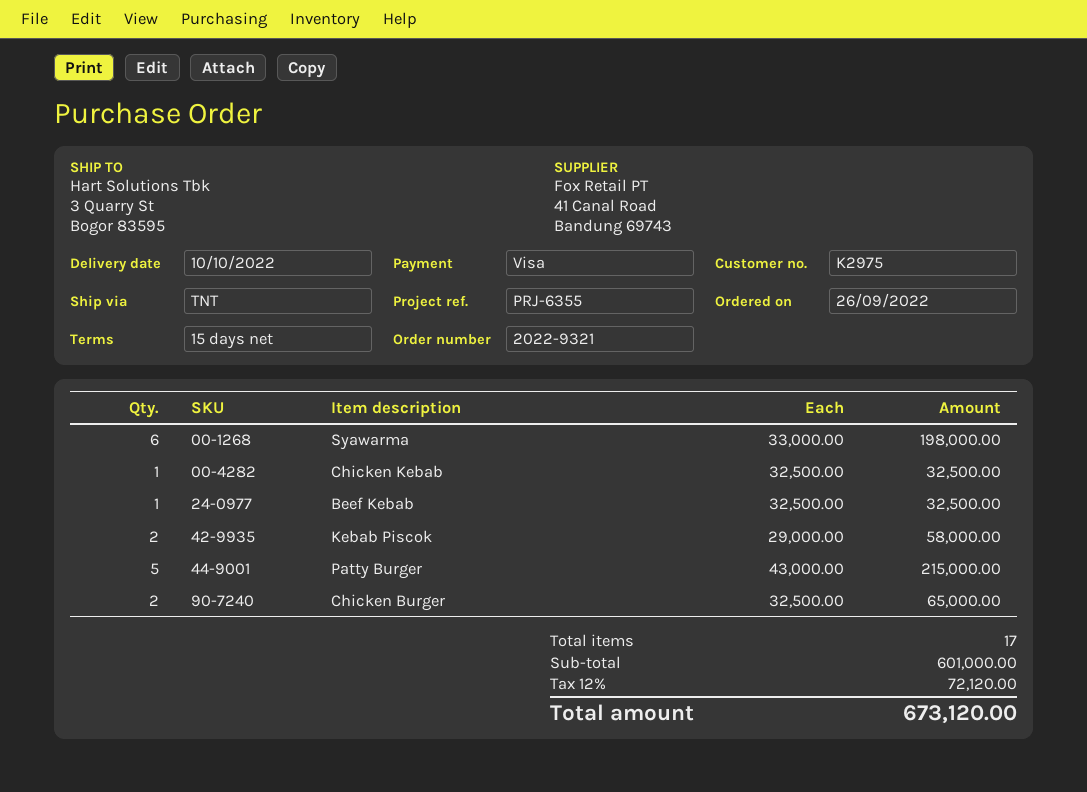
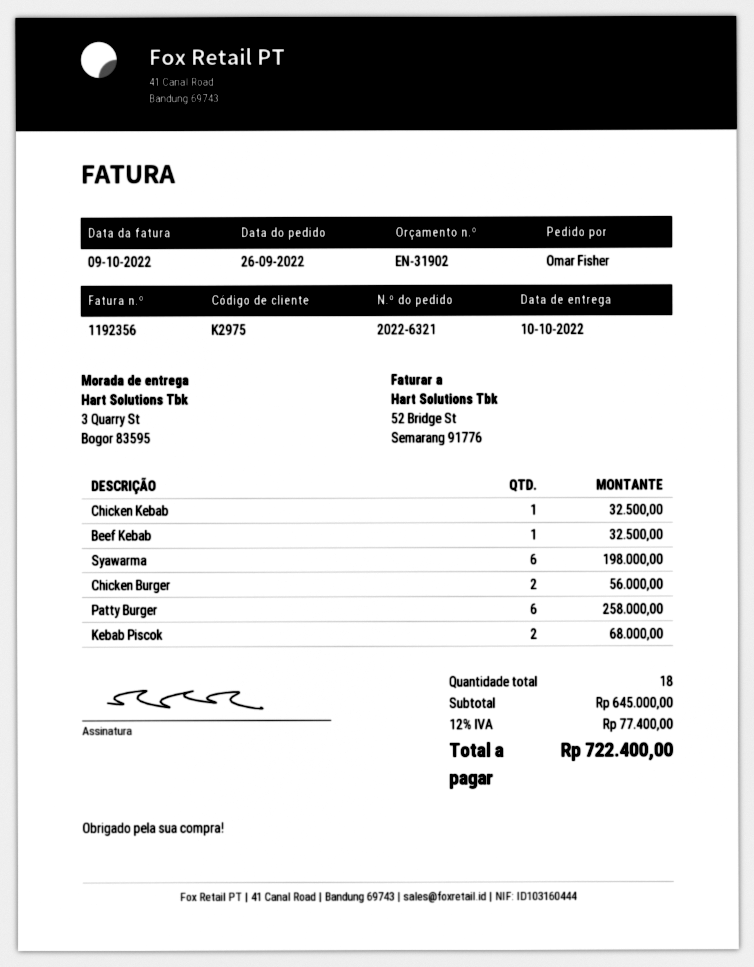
order number: 2022-9321 -> 2022-6321
Kebab Piscok: 2 for 58000.00 -> 2 for 68000.00
Patty Burger: 5 for 215000.00 -> 6 for 258000.00
Chicken Burger: 2 for 65000.00 -> 2 for 56000.00
total quantity: 17 -> 18
subtotal: 601000.00 -> 645000.00
tax: 12% = 72120.00 -> 12% = 77400.00
total: 673120.00 -> 722400.00

